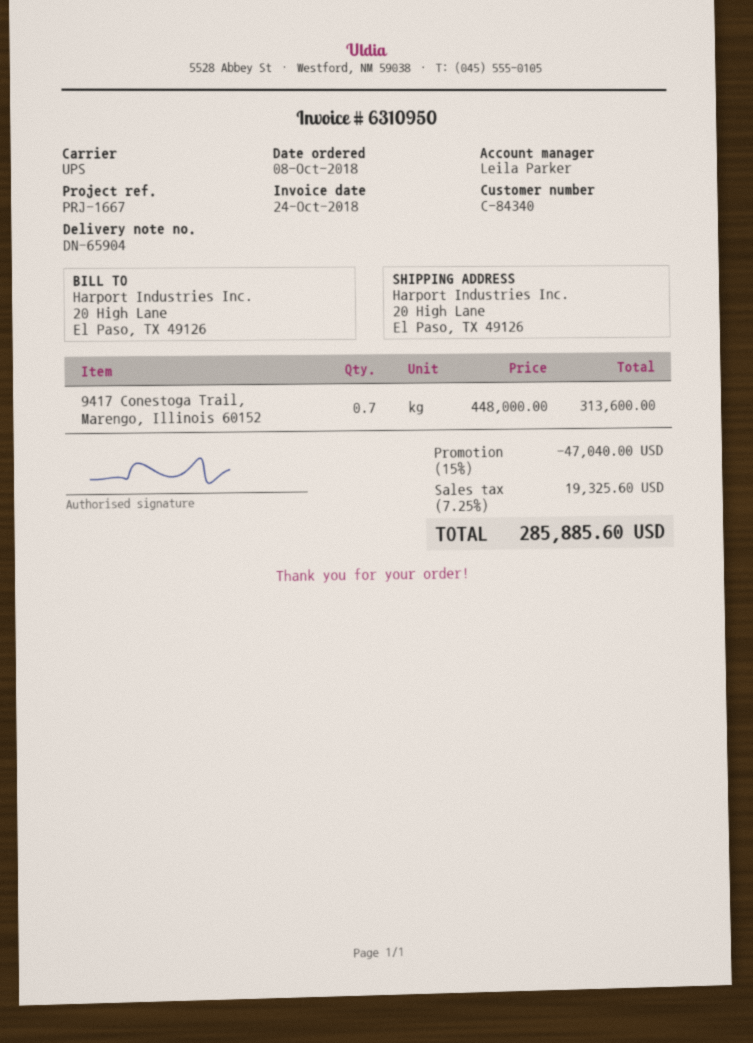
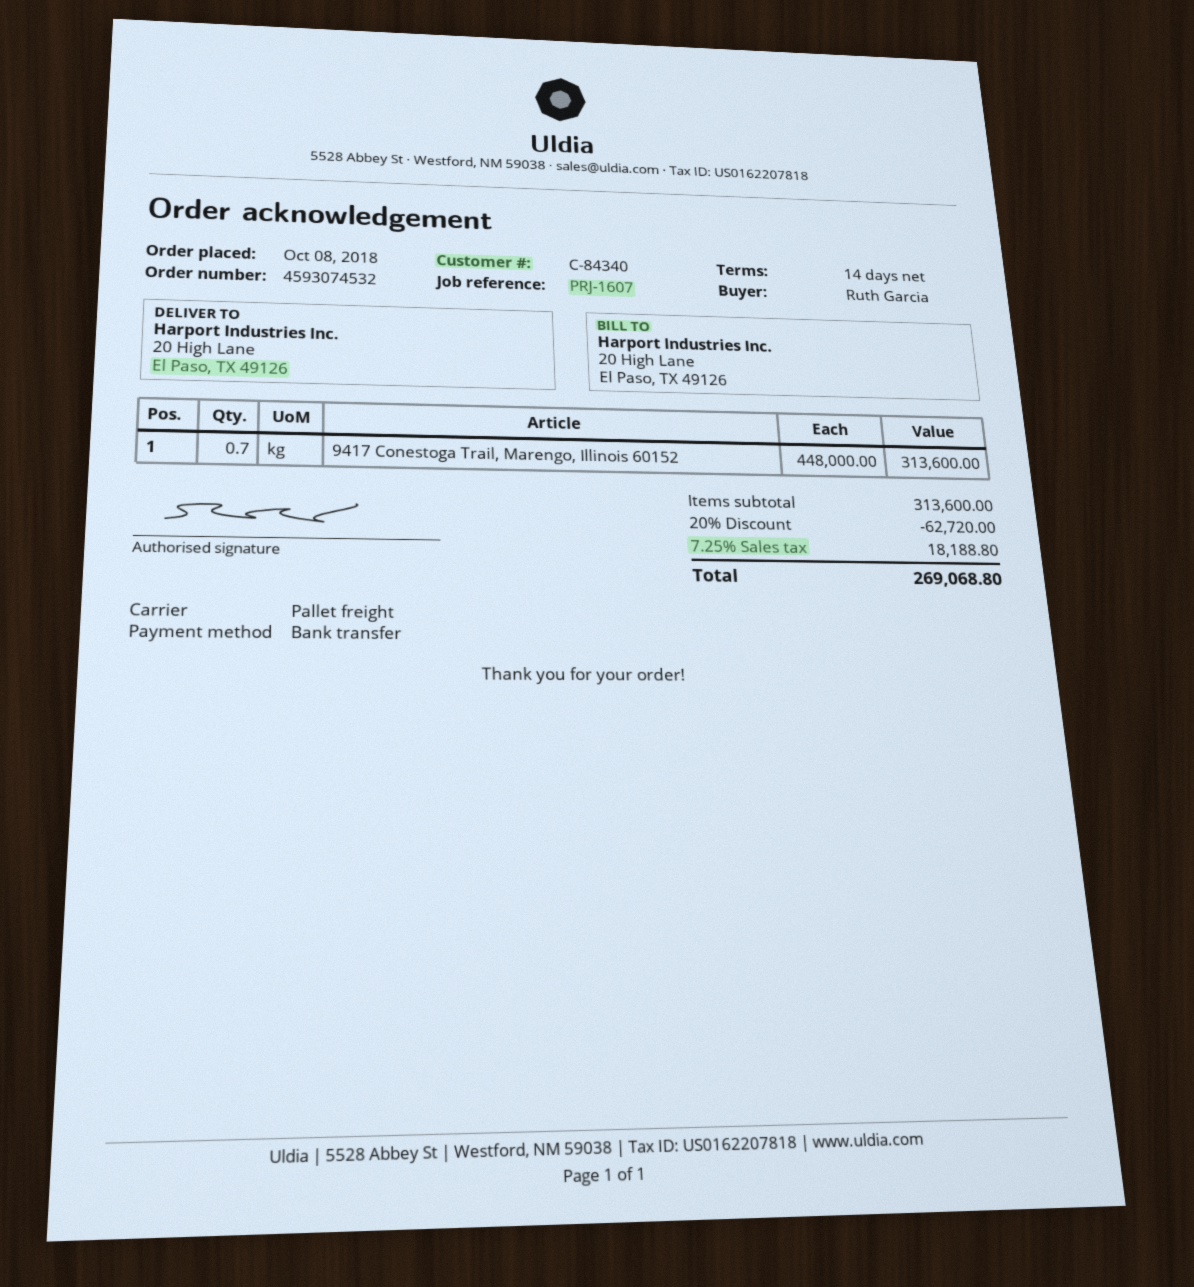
reference: PRJ-1667 -> PRJ-1607
shipping method: UPS -> pallet freight
discount: 15% = 47040.00 -> 20% = 62720.00
tax: 7.25% = 19325.60 -> 7.25% = 18188.80
total: 285885.60 -> 269068.80

